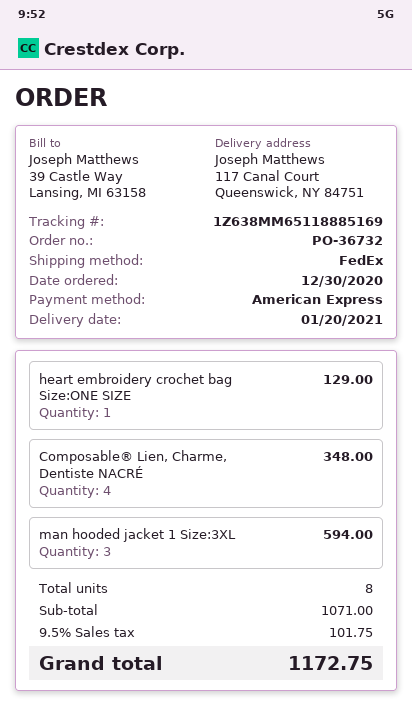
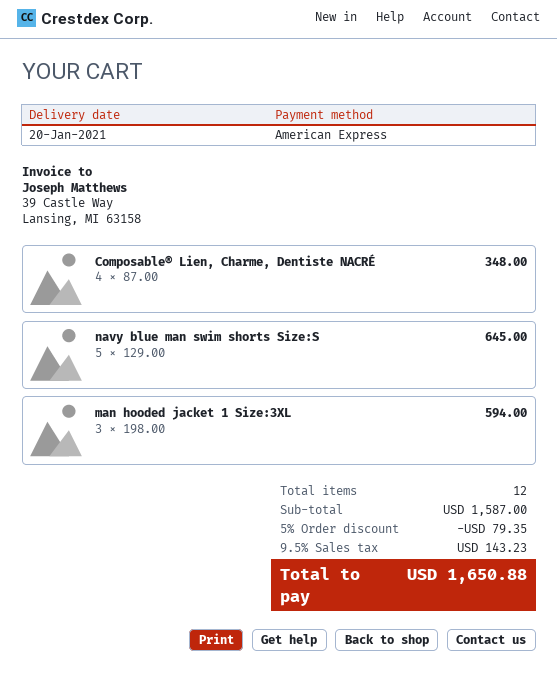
heart embroidery crochet bag Size:ONE SIZE: 1 for 129.00 -> none
navy blue man swim shorts Size:S: none -> 5 for 645.00
total quantity: 8 -> 12
subtotal: 1071.00 -> 1587.00
discount: none -> 5% = 79.35
tax: 9.5% = 101.75 -> 9.5% = 143.23
total: 1172.75 -> 1650.88

